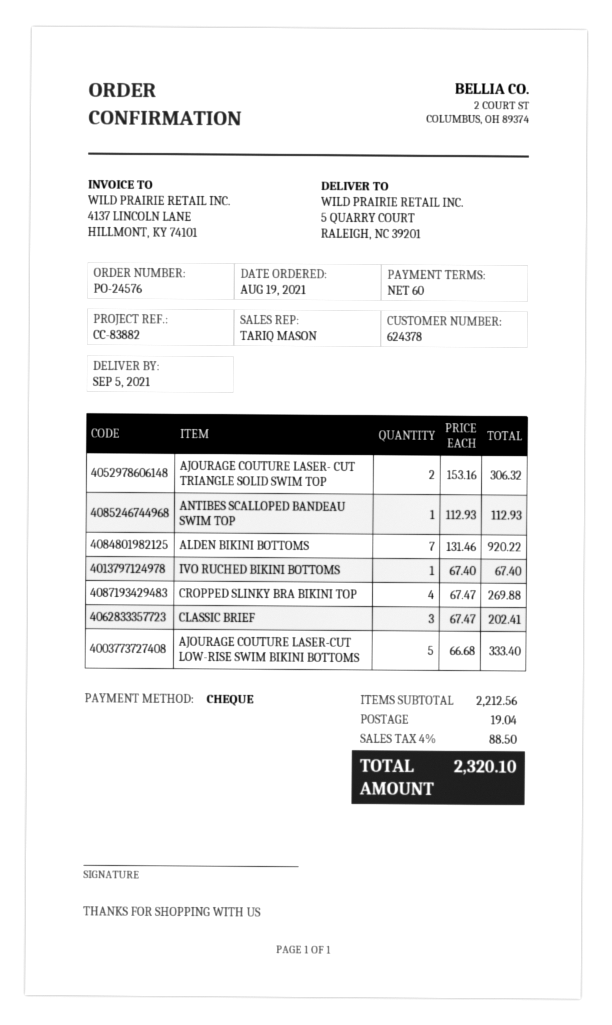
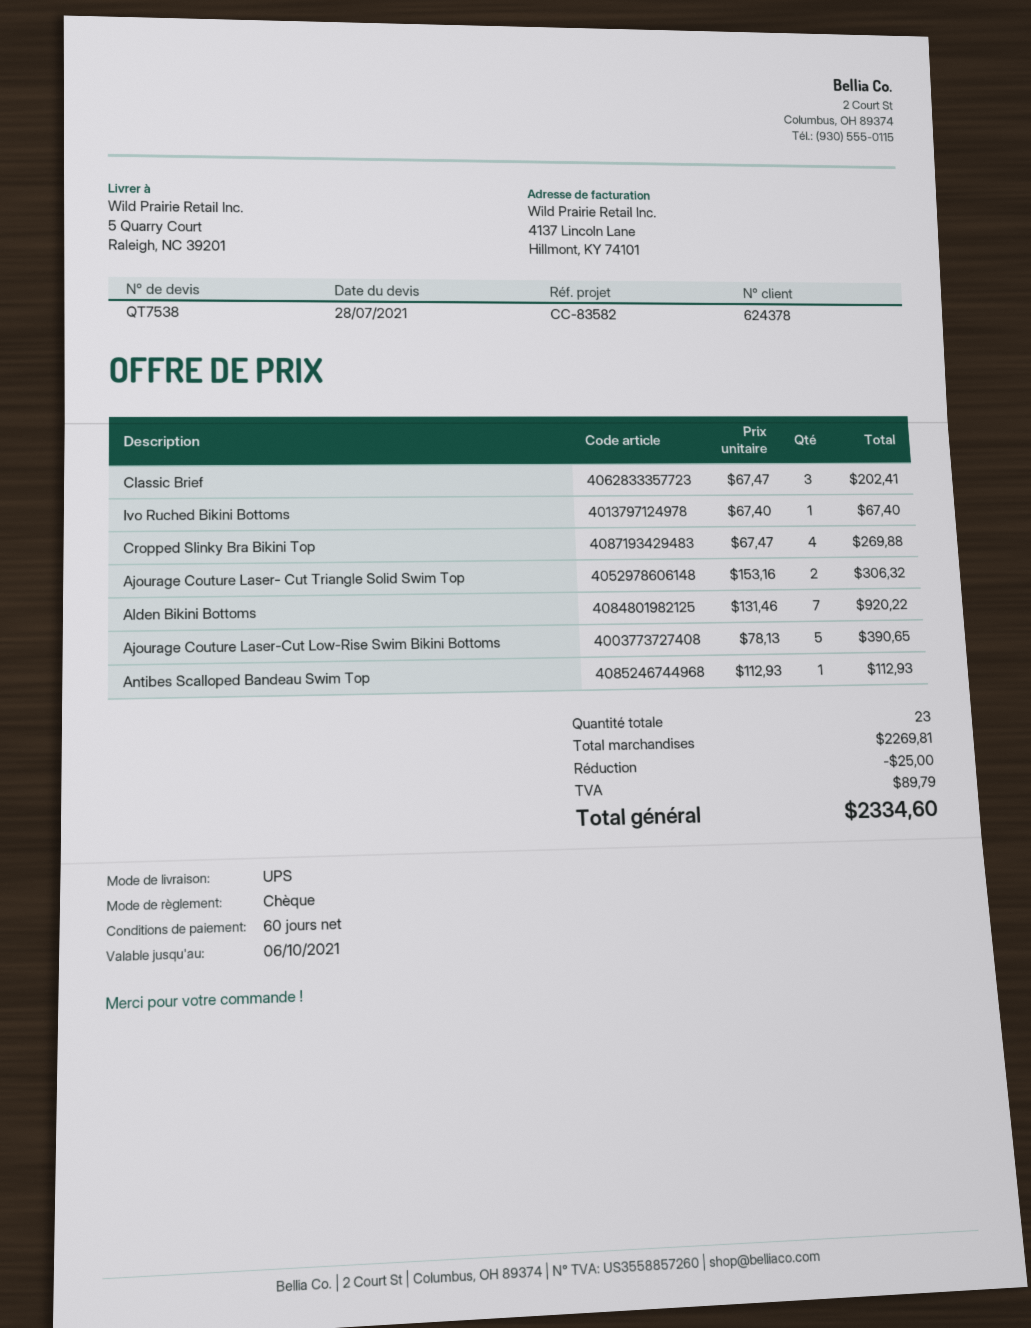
reference: CC-83882 -> CC-83582
AJOURAGE COUTURE LASER-CUT LOW-RISE SWIM BIKINI BOTTOMS: 5 x 66.68 = 333.40 -> 5 x 78.13 = 390.65
subtotal: 2212.56 -> 2269.81
discount: none -> 25.00
shipping: 19.04 -> none
tax: 88.50 -> 89.79
total: 2320.10 -> 2334.60

